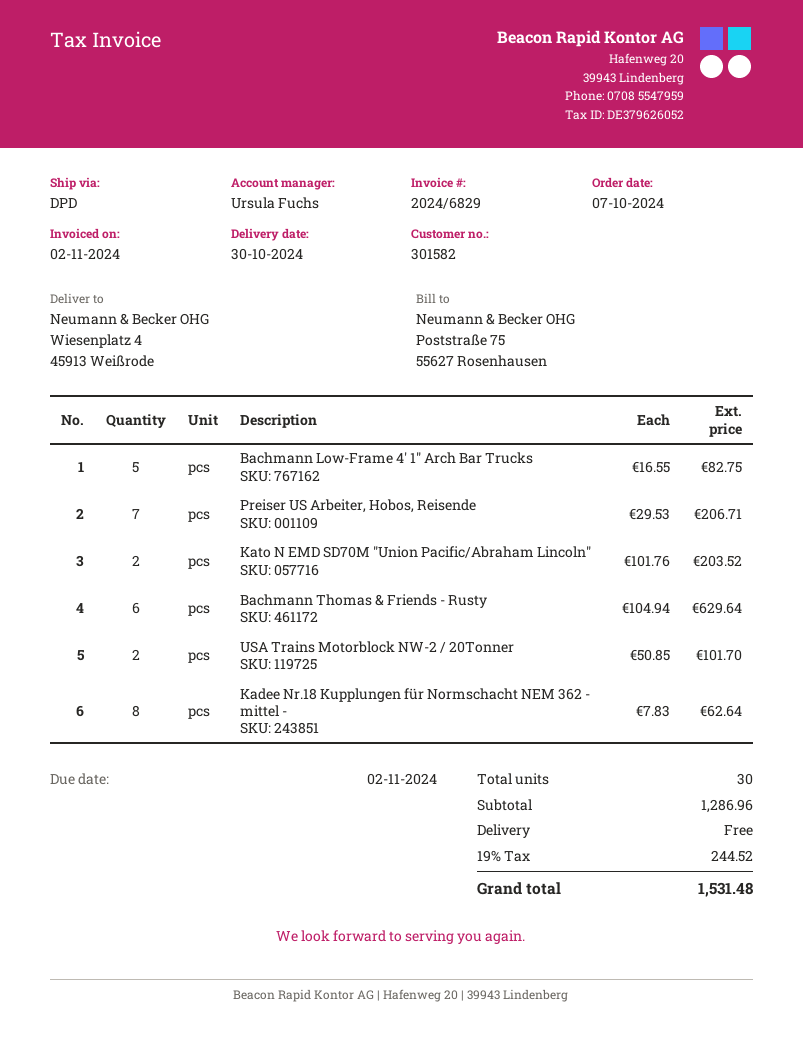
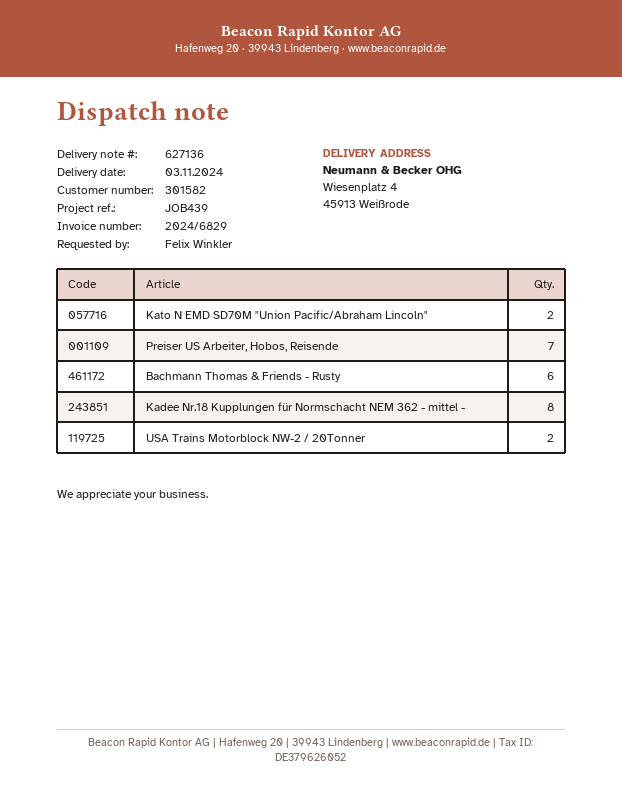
delivery date: 2024-10-30 -> 2024-11-03
Bachmann Low-Frame 4' 1" Arch Bar Trucks: 5 -> none

